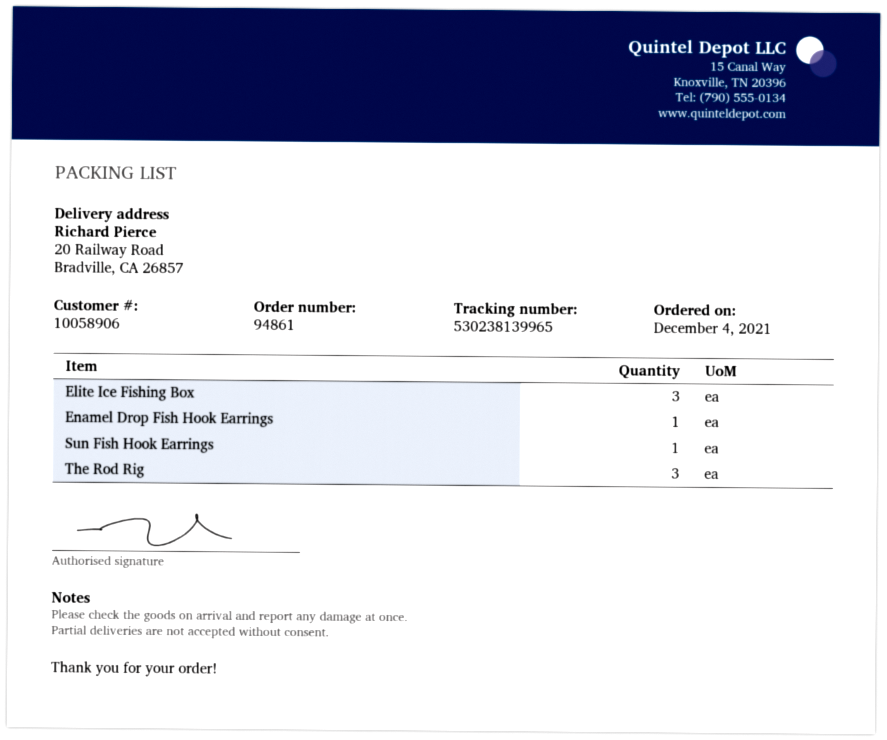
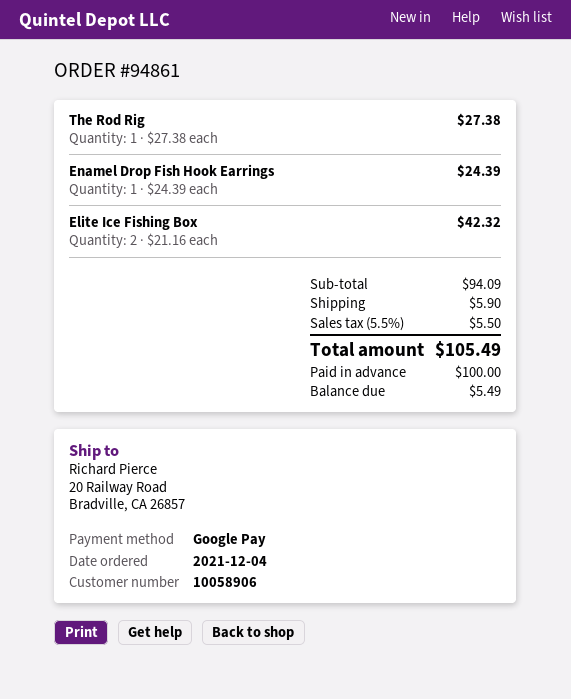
Elite Ice Fishing Box: 3 -> 2
Sun Fish Hook Earrings: 1 -> none
The Rod Rig: 3 -> 1

